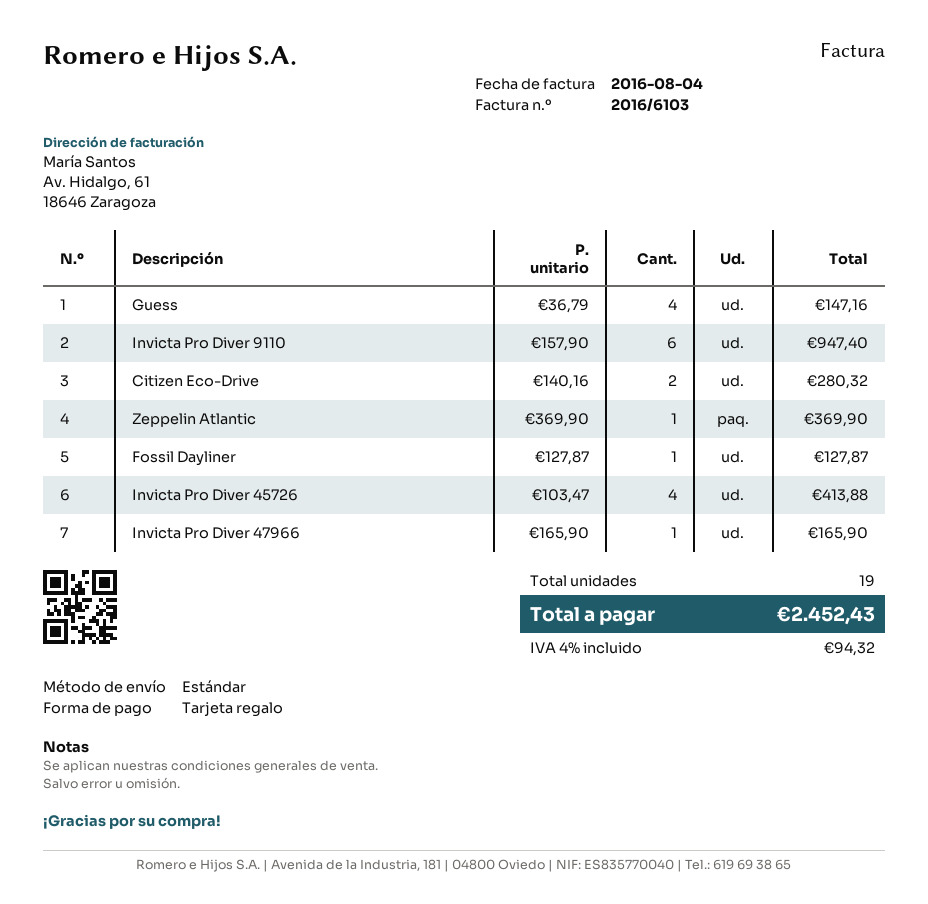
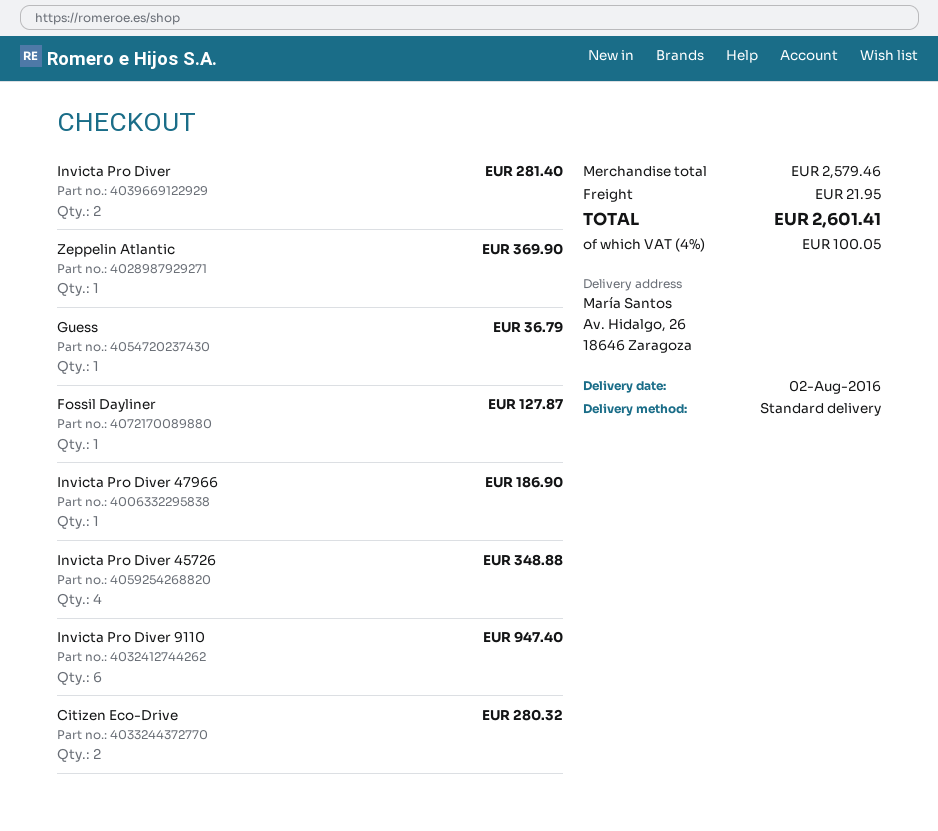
Guess: 4 for 147.16 -> 1 for 36.79
Invicta Pro Diver 45726: 4 for 413.88 -> 4 for 348.88
Invicta Pro Diver 47966: 1 for 165.90 -> 1 for 186.90
Invicta Pro Diver: none -> 2 for 281.40
shipping: none -> 21.95
tax: 4% = 94.32 -> 4% = 100.05
total: 2452.43 -> 2601.41

